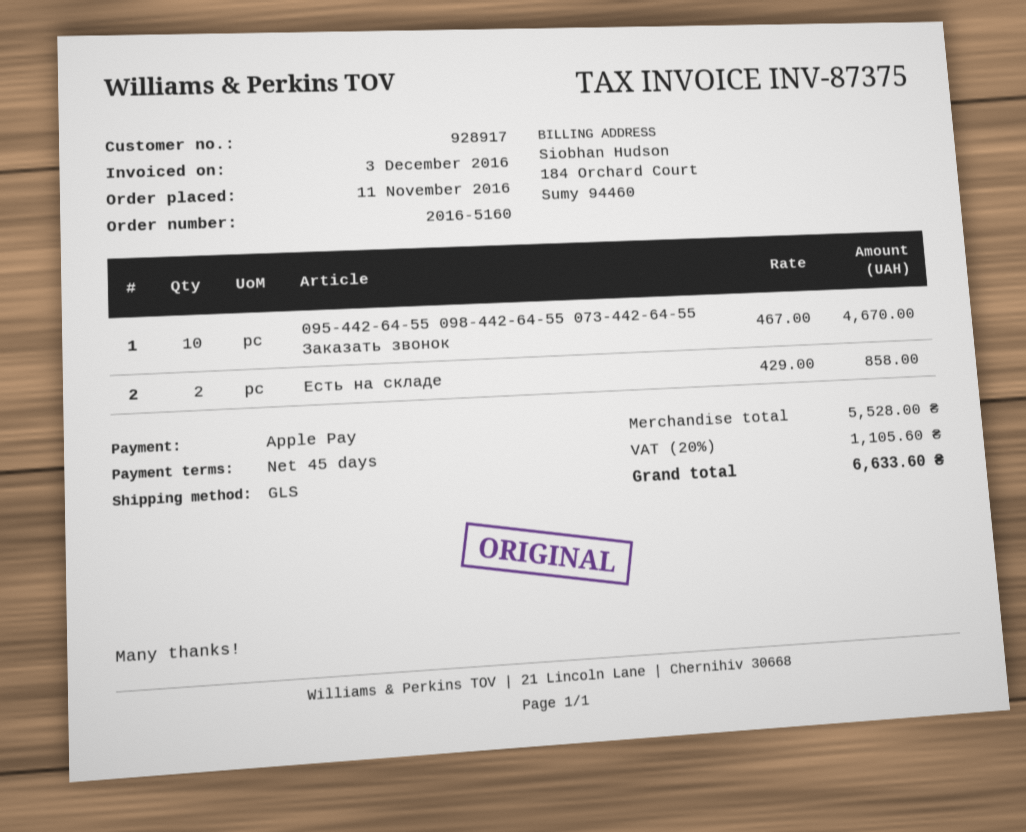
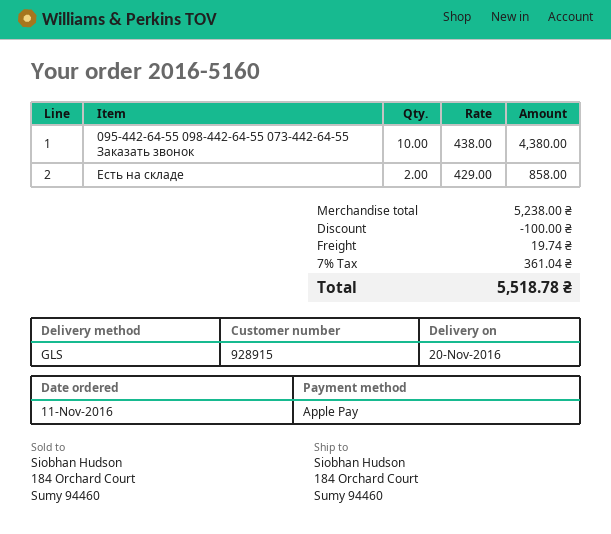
customer number: 928917 -> 928915
095-442-64-55 098-442-64-55 073-442-64-55 Заказать звонок: 10 x 467.00 = 4670.00 -> 10 x 438.00 = 4380.00
subtotal: 5528.00 -> 5238.00
discount: none -> 100.00
shipping: none -> 19.74
tax: 20% = 1105.60 -> 7% = 361.04
total: 6633.60 -> 5518.78

